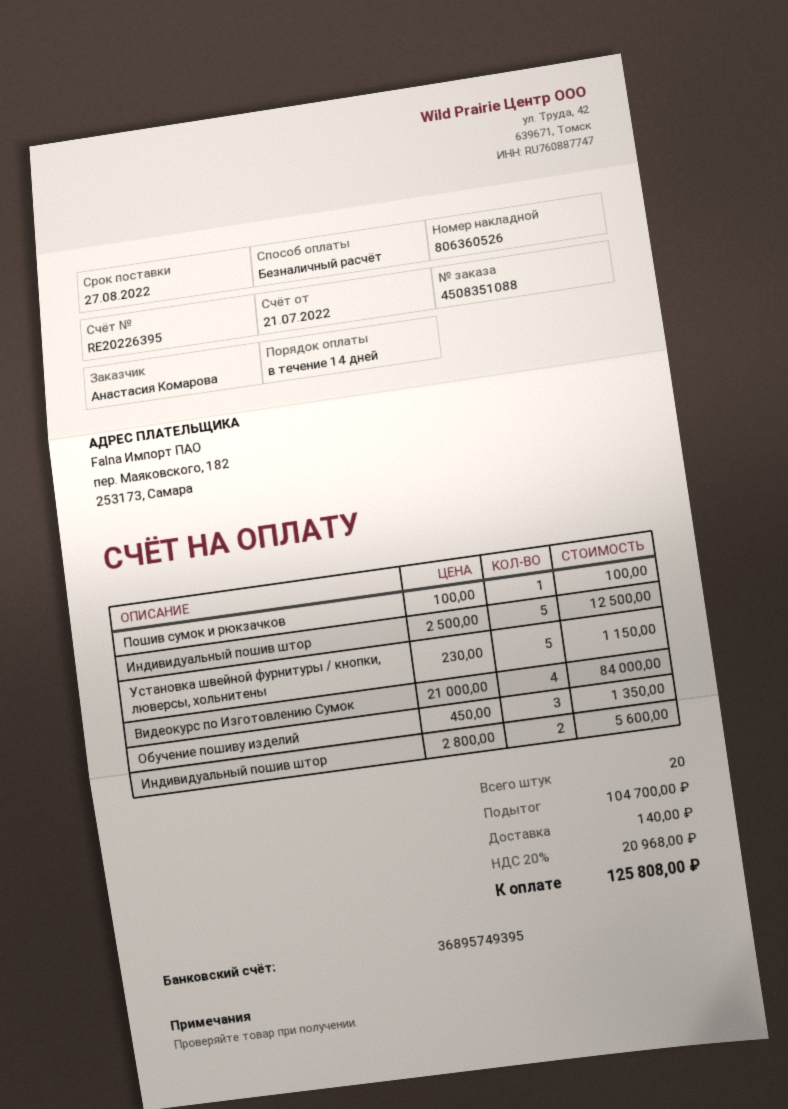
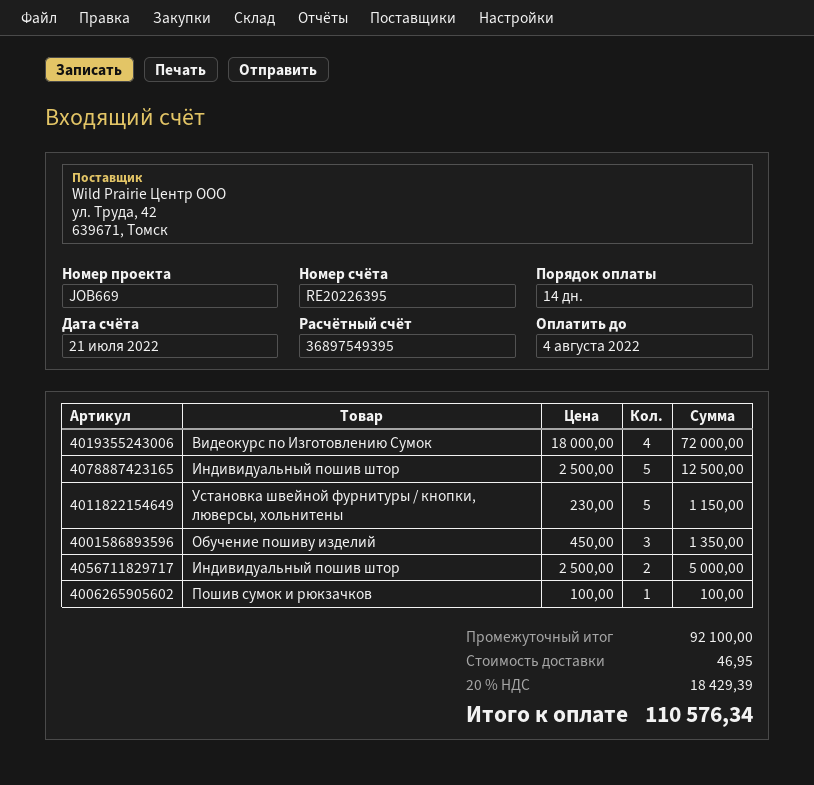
bank account: 36895749395 -> 36897549395
Видеокурс по Изготовлению Сумок: 4 x 21000.00 = 84000.00 -> 4 x 18000.00 = 72000.00
Индивидуальный пошив штоp: 2 x 2800.00 = 5600.00 -> 2 x 2500.00 = 5000.00
subtotal: 104700.00 -> 92100.00
shipping: 140.00 -> 46.95
tax: 20% = 20968.00 -> 20% = 18429.39
total: 125808.00 -> 110576.34

